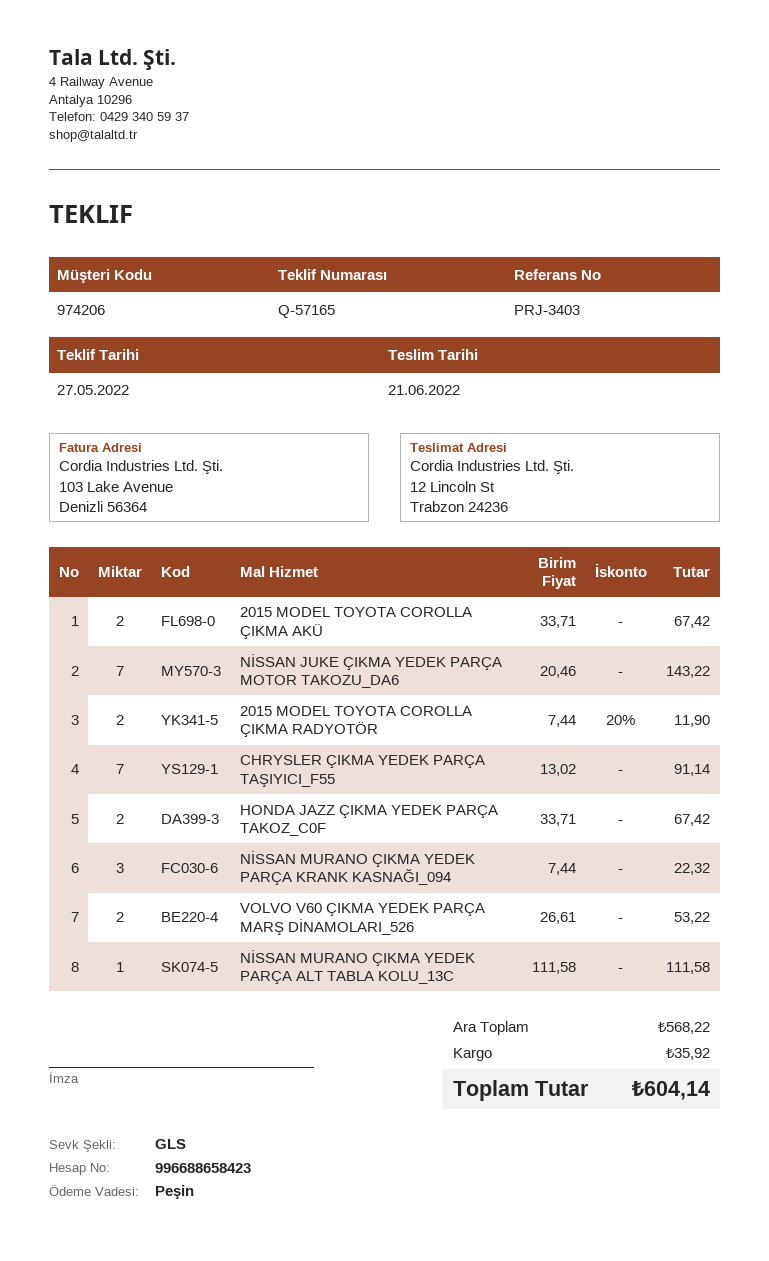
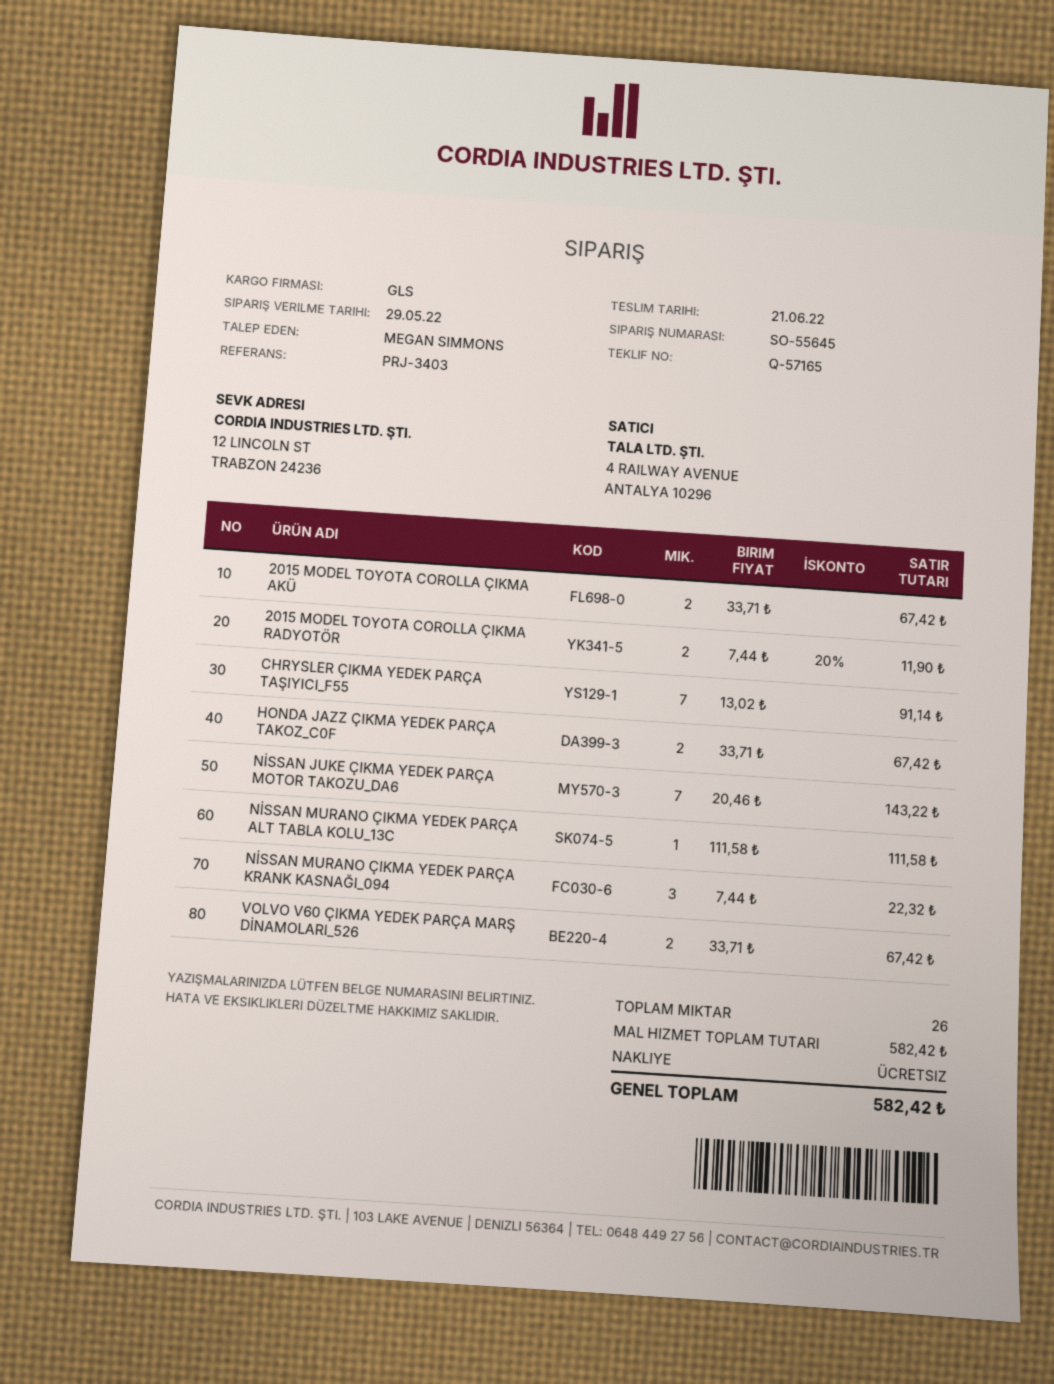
VOLVO V60 ÇIKMA YEDEK PARÇA MARŞ DİNAMOLARI_526: 2 x 26.61 = 53.22 -> 2 x 33.71 = 67.42
subtotal: 568.22 -> 582.42
shipping: 35.92 -> 0.00
total: 604.14 -> 582.42

